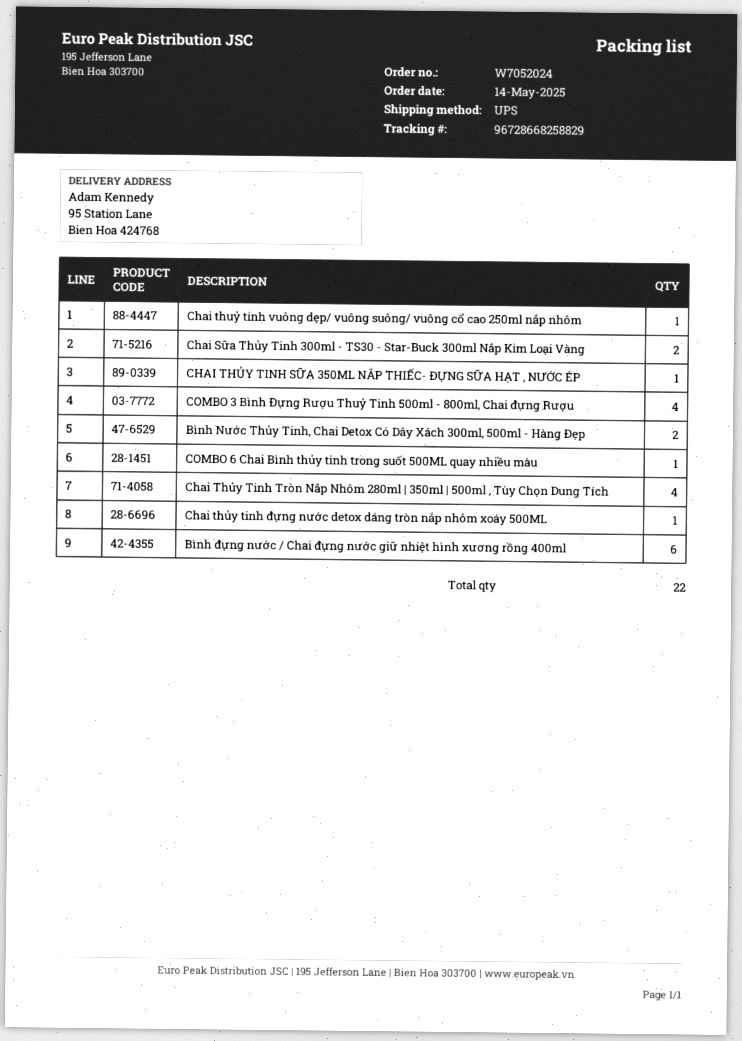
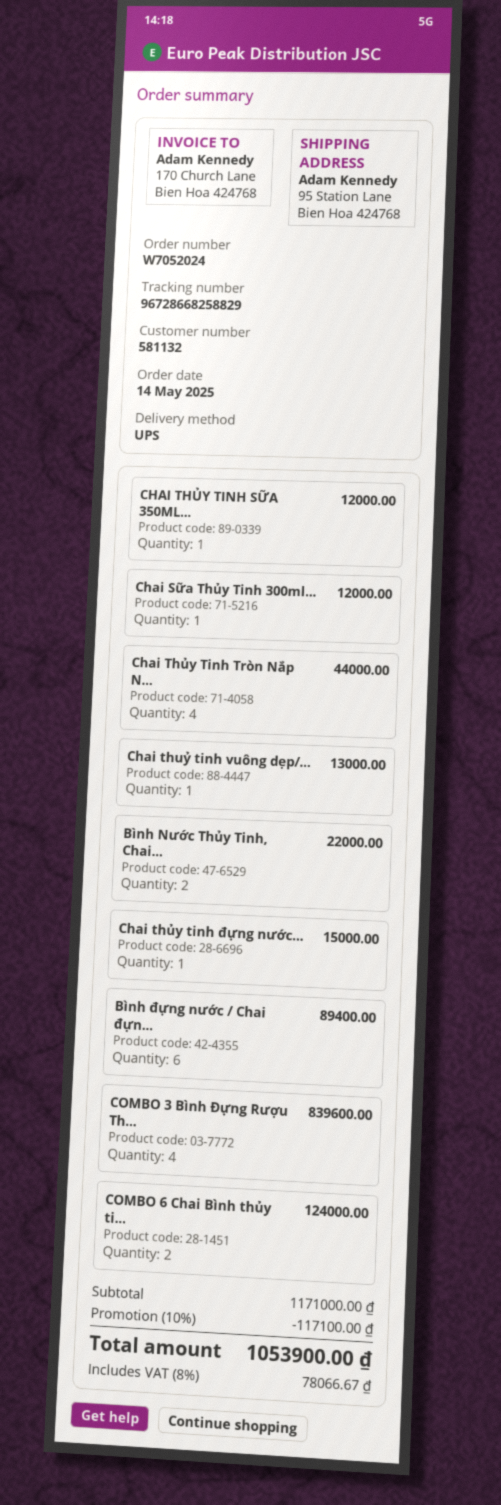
Chai Sữa Thủy Tinh 300ml - TS30 - Star-Buck 300ml Nắp Kim Loại Vàng: 2 -> 1
COMBO 6 Chai Bình thủy tinh trong suốt 500ML quay nhiều màu: 1 -> 2

